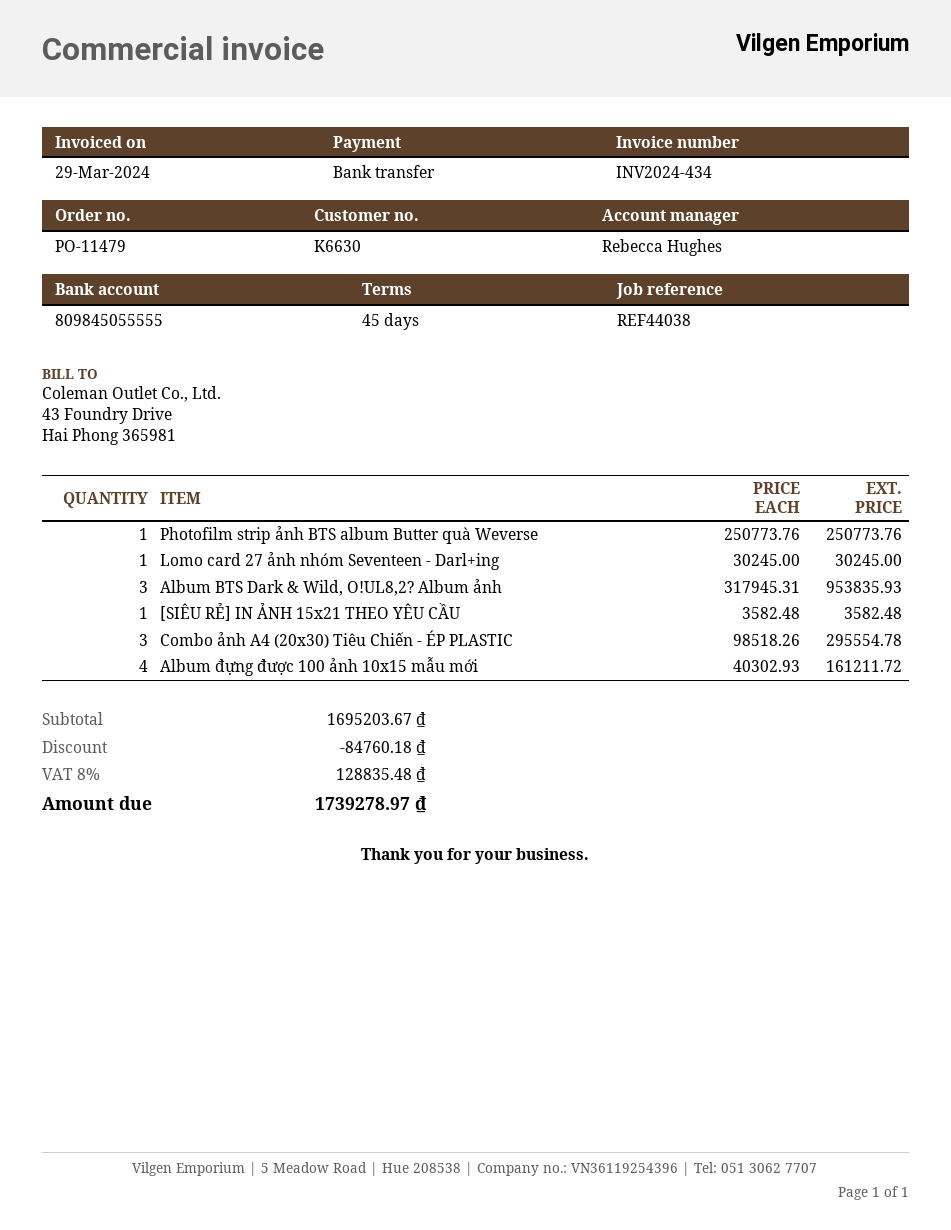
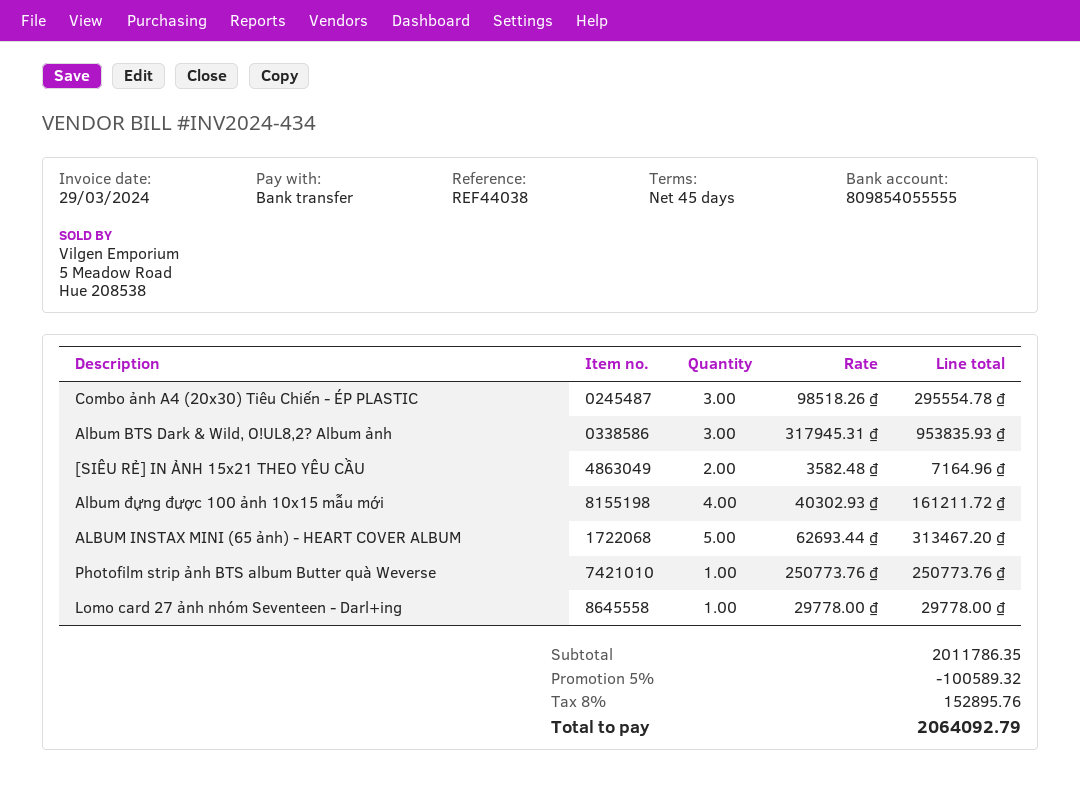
bank account: 809845055555 -> 809854055555
Lomo card 27 ảnh nhóm Seventeen - Darl+ing: 1 x 30245.00 = 30245.00 -> 1 x 29778.00 = 29778.00
[SIÊU RẺ] IN ẢNH 15x21 THEO YÊU CẦU: 1 x 3582.48 = 3582.48 -> 2 x 3582.48 = 7164.96
ALBUM INSTAX MINI (65 ảnh) - HEART COVER ALBUM: none -> 5 x 62693.44 = 313467.20
subtotal: 1695203.67 -> 2011786.35
discount: 84760.18 -> 100589.32
tax: 8% = 128835.48 -> 8% = 152895.76
total: 1739278.97 -> 2064092.79

